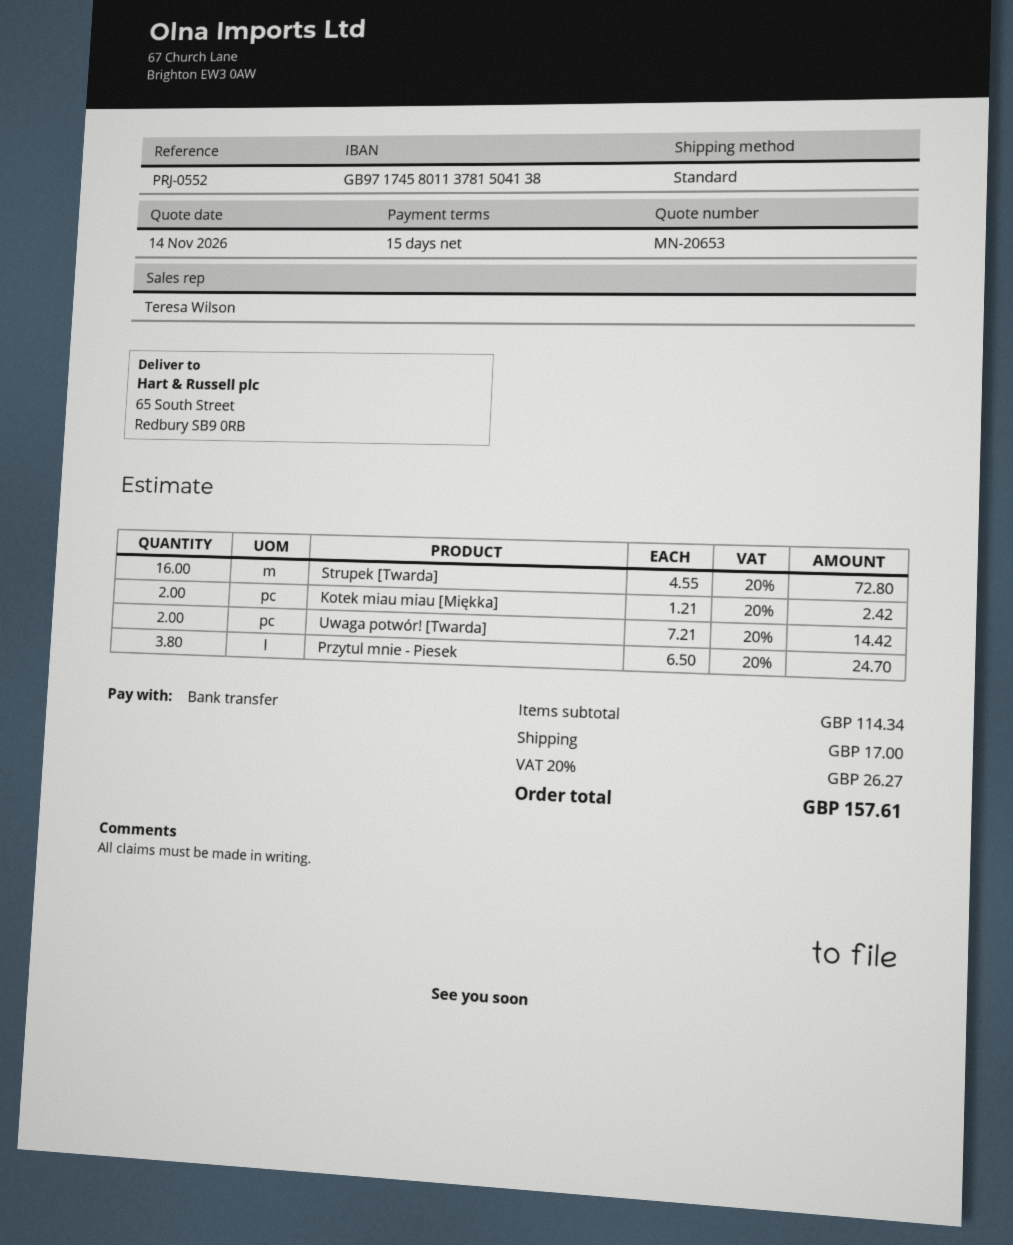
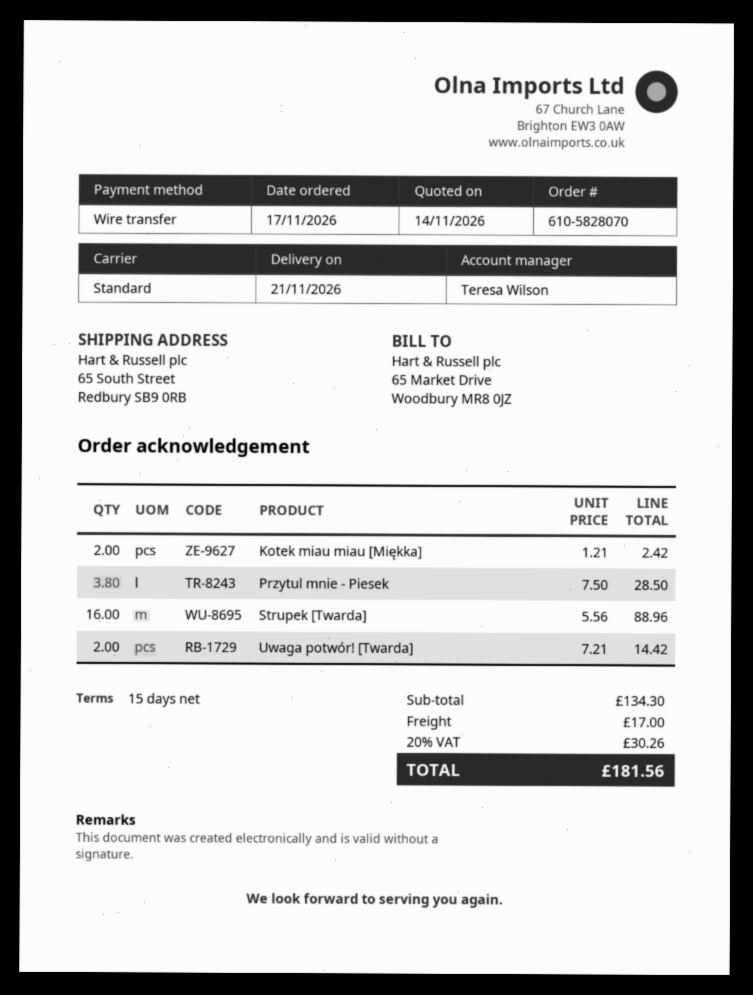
Strupek [Twarda]: 16 x 4.55 = 72.80 -> 16 x 5.56 = 88.96
Przytul mnie - Piesek: 3.8 x 6.50 = 24.70 -> 3.8 x 7.50 = 28.50
subtotal: 114.34 -> 134.30
tax: 20% = 26.27 -> 20% = 30.26
total: 157.61 -> 181.56

